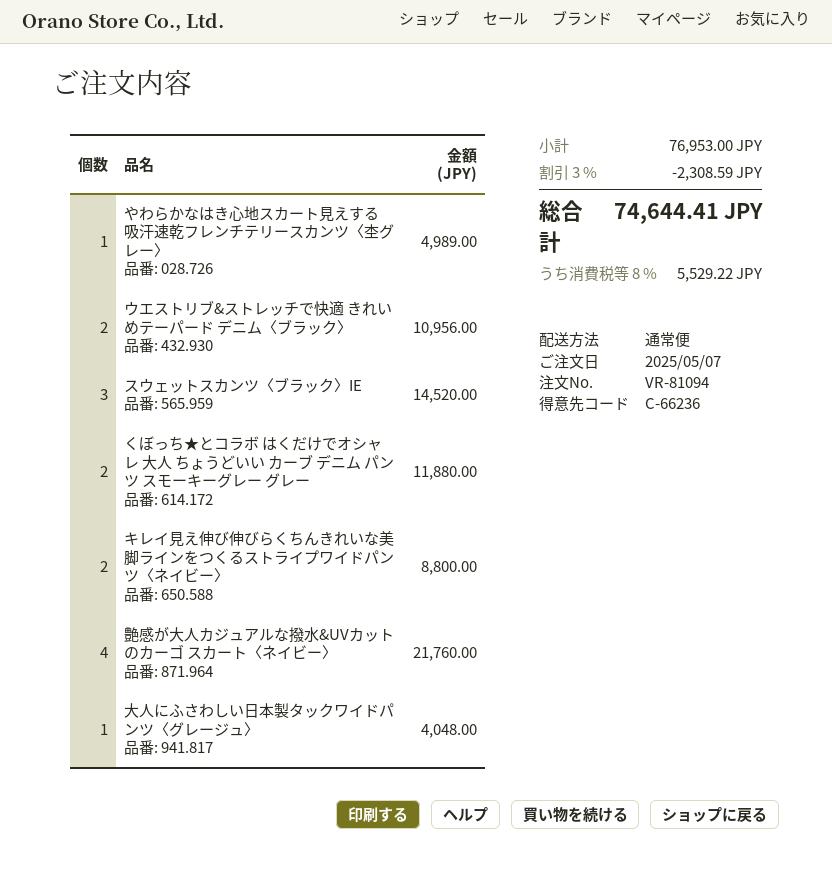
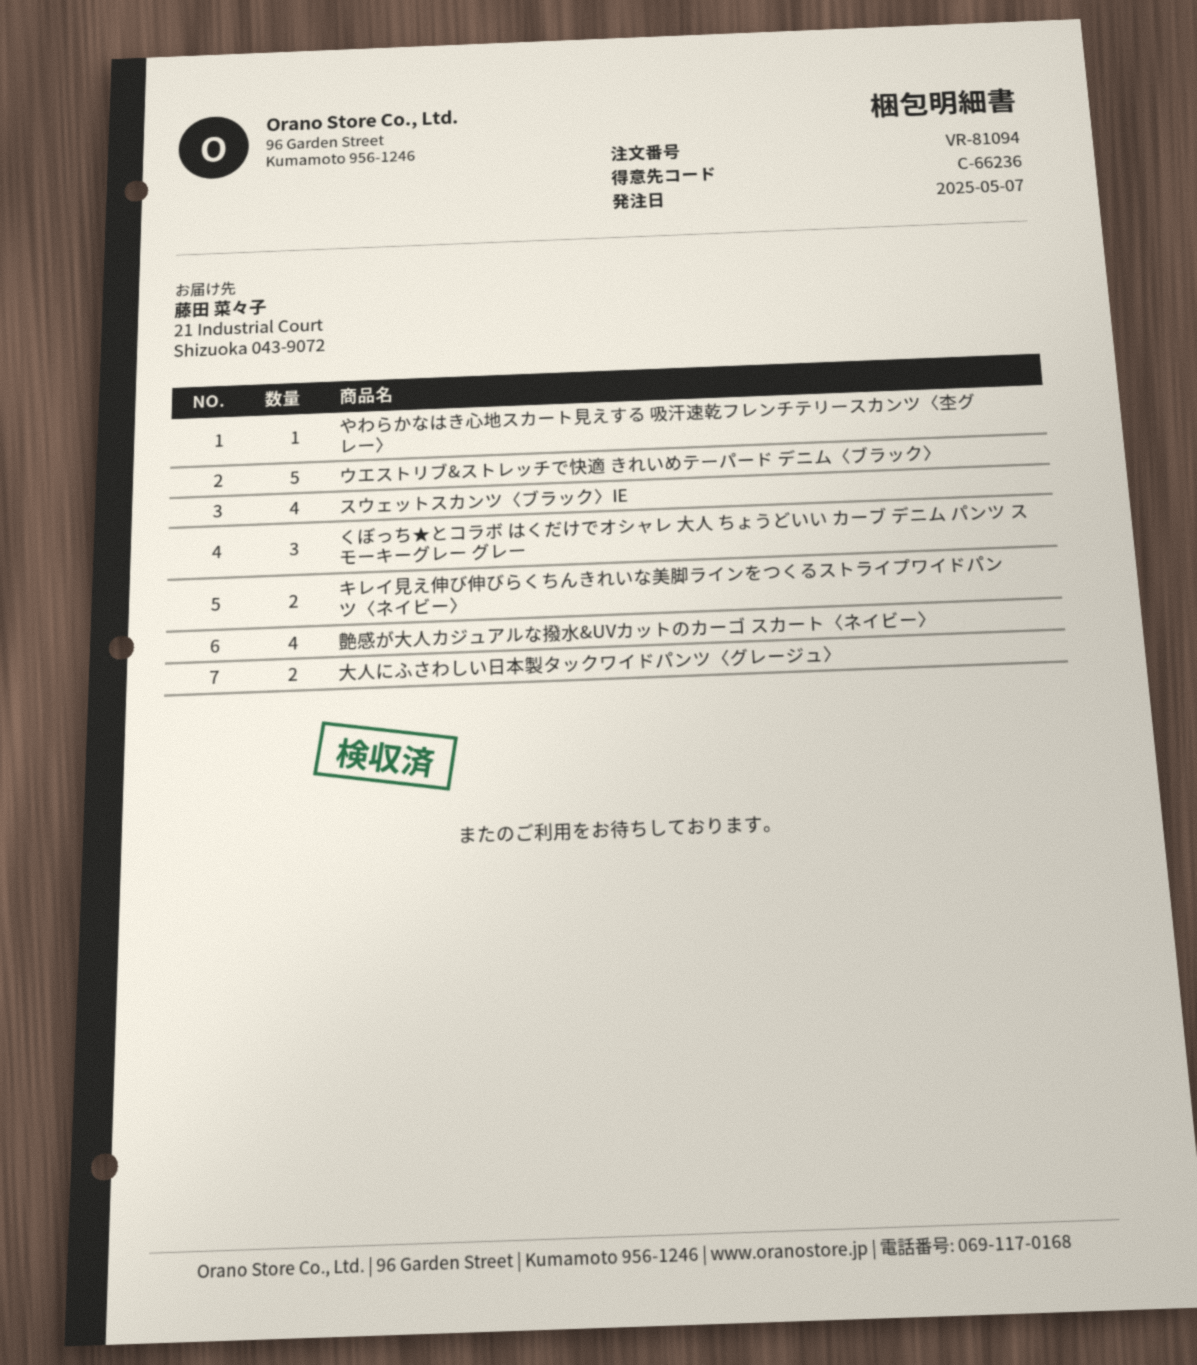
ウエストリブ&ストレッチで快適 きれいめテーパード デニム〈ブラック〉: 2 -> 5
スウェットスカンツ〈ブラック〉IE: 3 -> 4
くぼっち★とコラボ はくだけでオシャレ 大人 ちょうどいい カーブ デニム パンツ スモーキーグレー グレー: 2 -> 3
大人にふさわしい日本製タックワイドパンツ〈グレージュ〉: 1 -> 2

